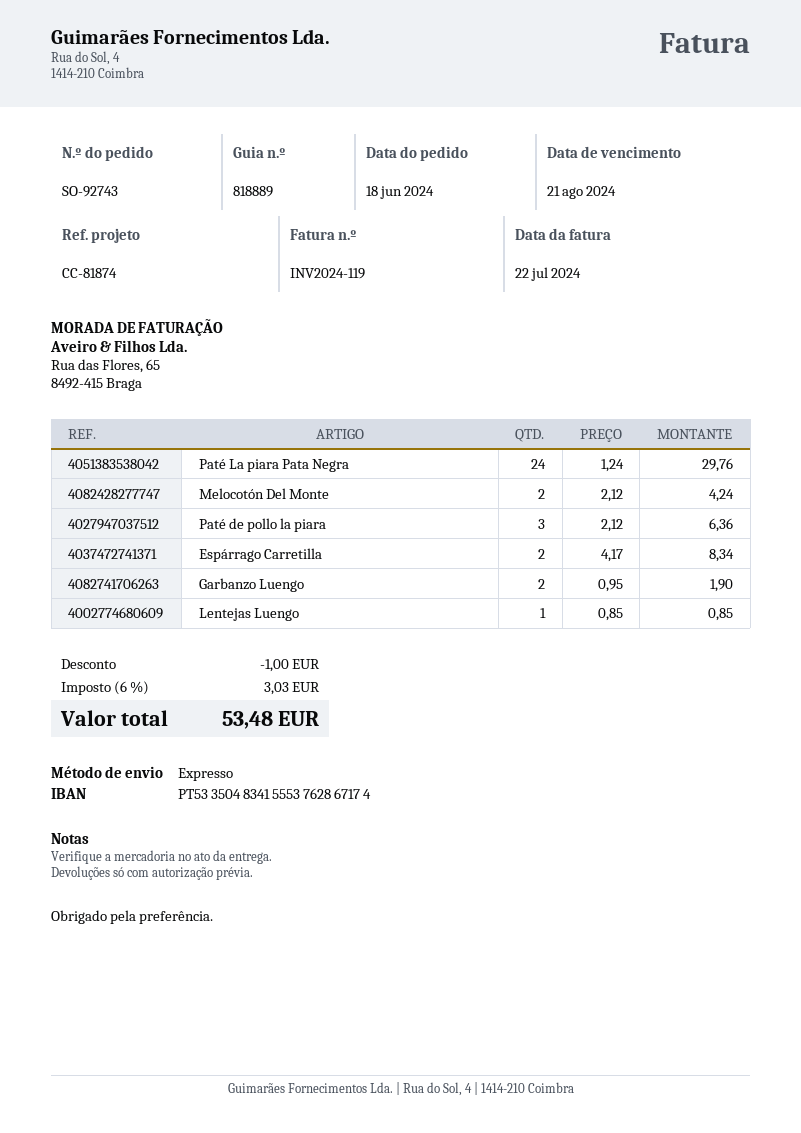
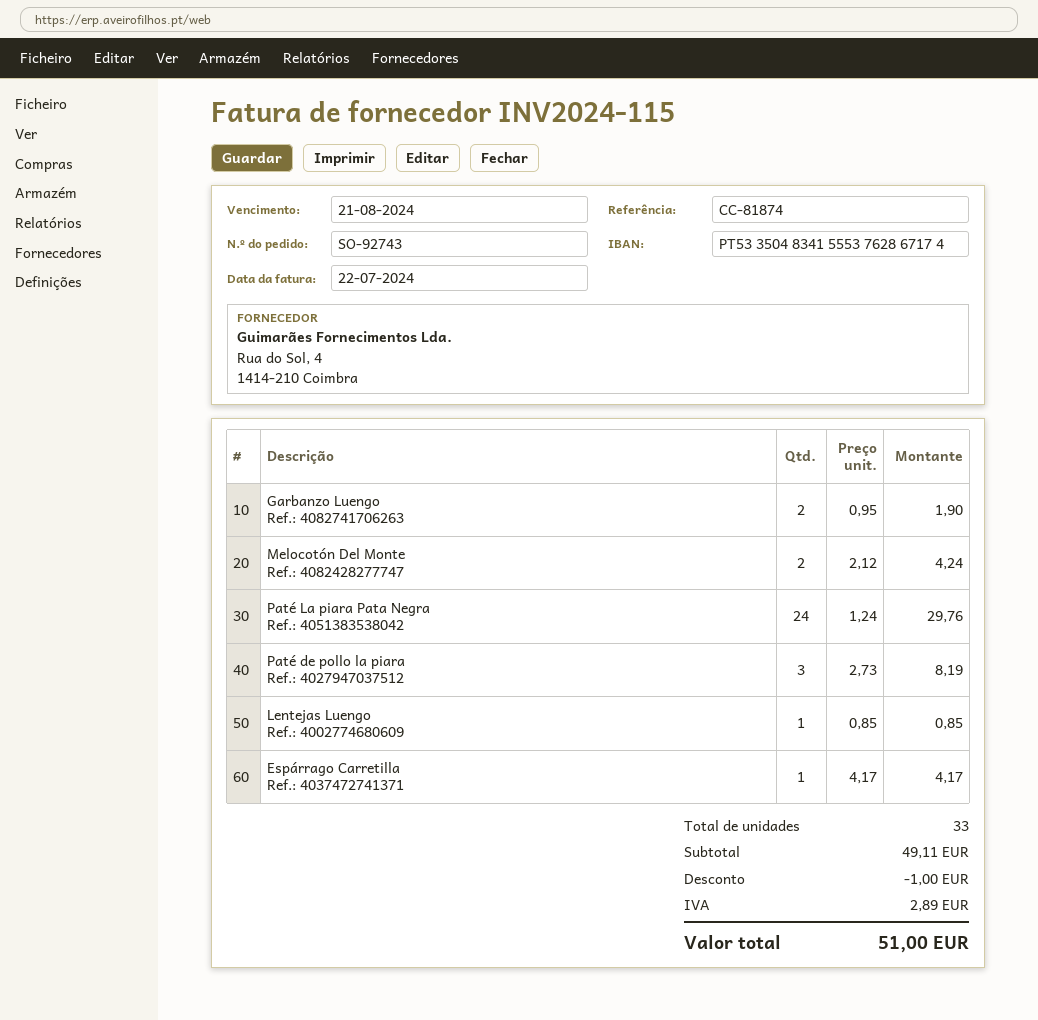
invoice number: INV2024-119 -> INV2024-115
Paté de pollo la piara: 3 x 2.12 = 6.36 -> 3 x 2.73 = 8.19
Espárrago Carretilla: 2 x 4.17 = 8.34 -> 1 x 4.17 = 4.17
tax: 3.03 -> 2.89
total: 53.48 -> 51.00

